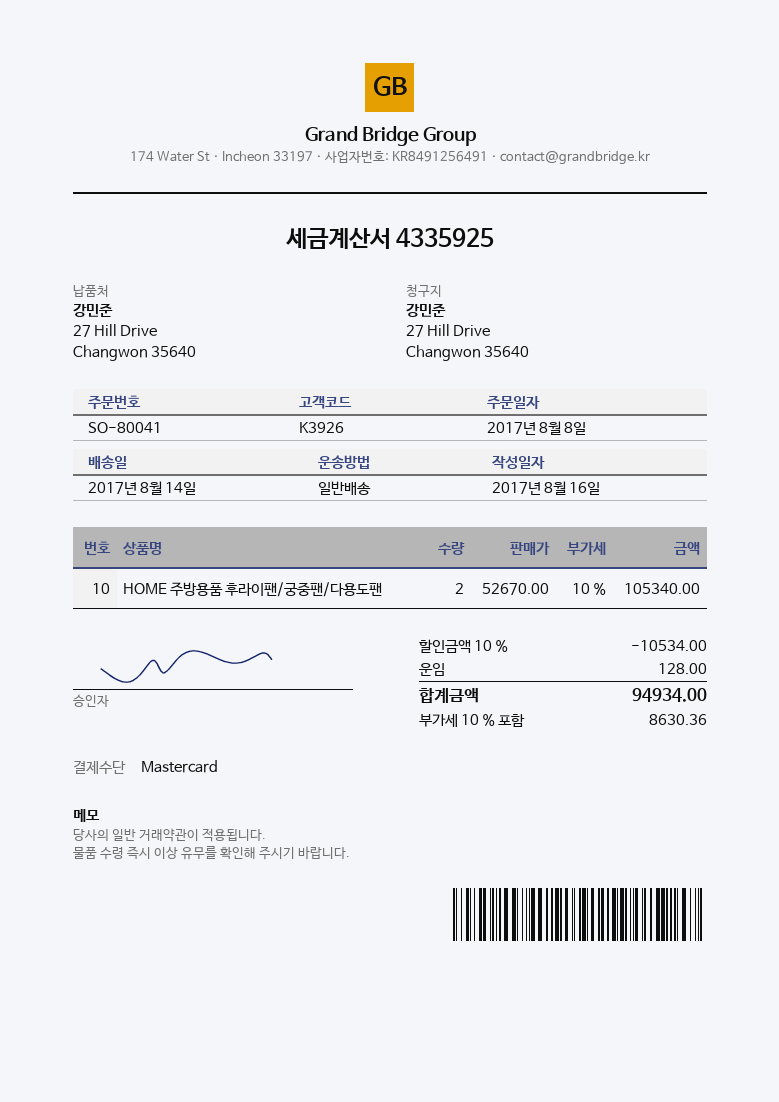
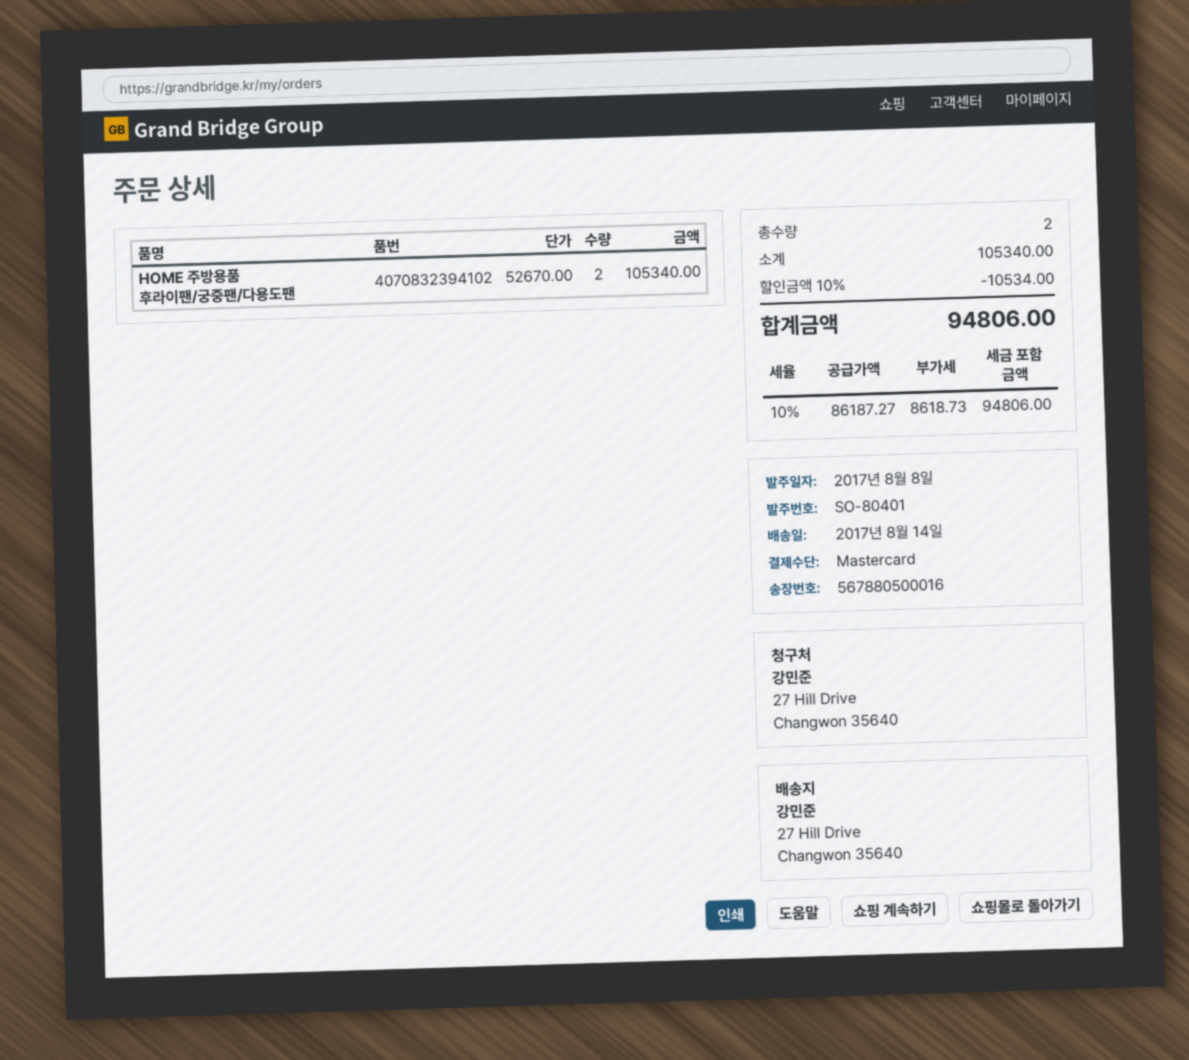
order number: SO-80041 -> SO-80401
shipping: 128.00 -> none
tax: 10% = 8630.36 -> 10% = 8618.73
total: 94934.00 -> 94806.00

